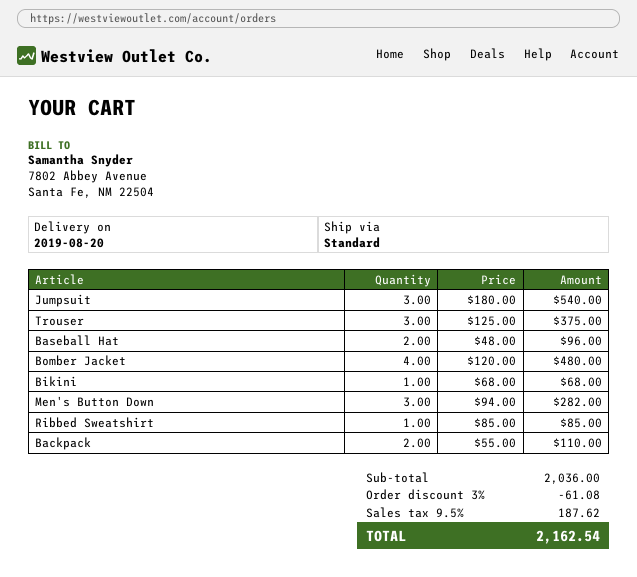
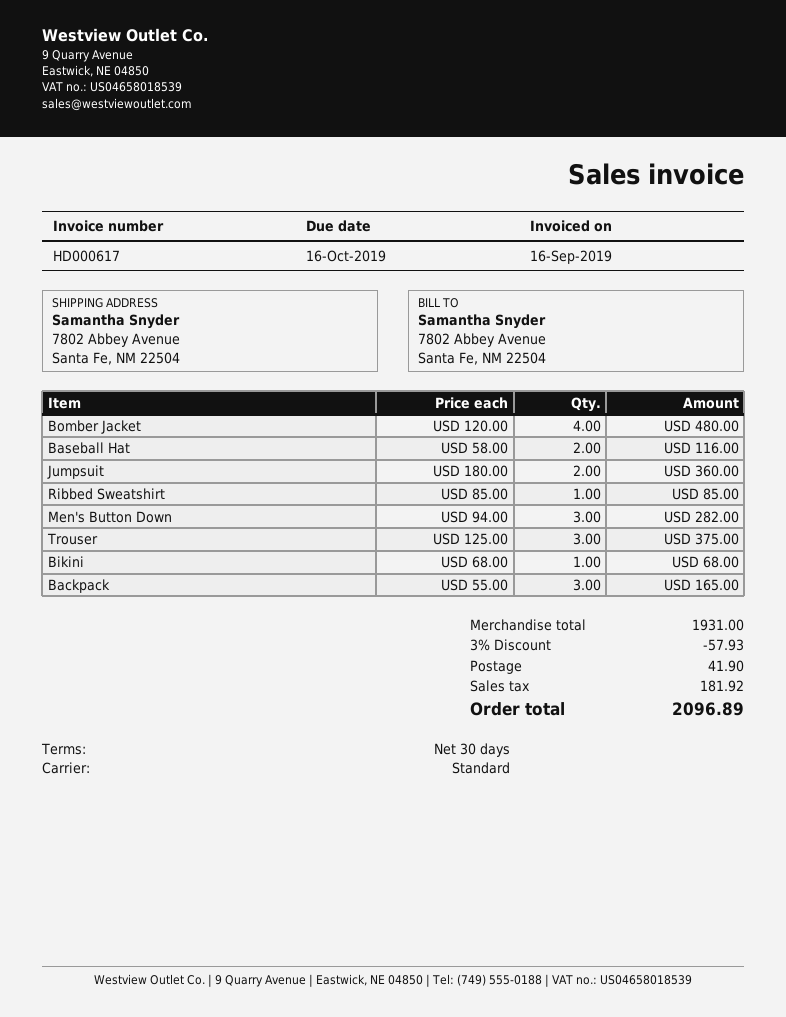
Jumpsuit: 3 x 180.00 = 540.00 -> 2 x 180.00 = 360.00
Baseball Hat: 2 x 48.00 = 96.00 -> 2 x 58.00 = 116.00
Backpack: 2 x 55.00 = 110.00 -> 3 x 55.00 = 165.00
subtotal: 2036.00 -> 1931.00
discount: 3% = 61.08 -> 3% = 57.93
shipping: none -> 41.90
tax: 187.62 -> 181.92
total: 2162.54 -> 2096.89

